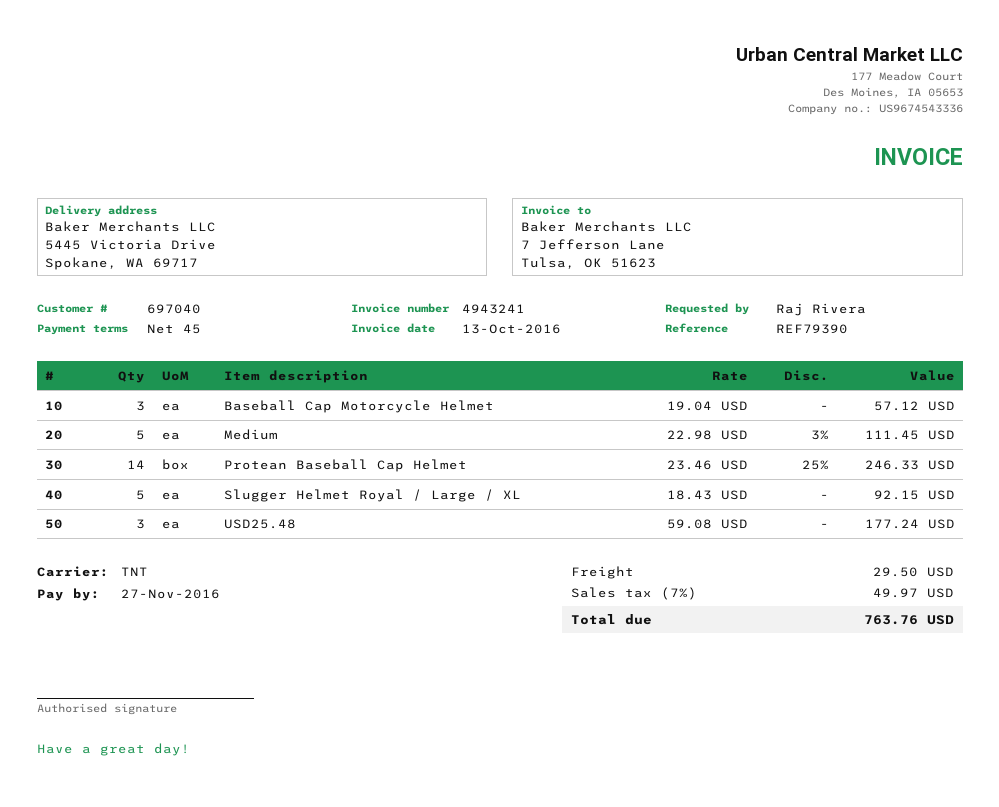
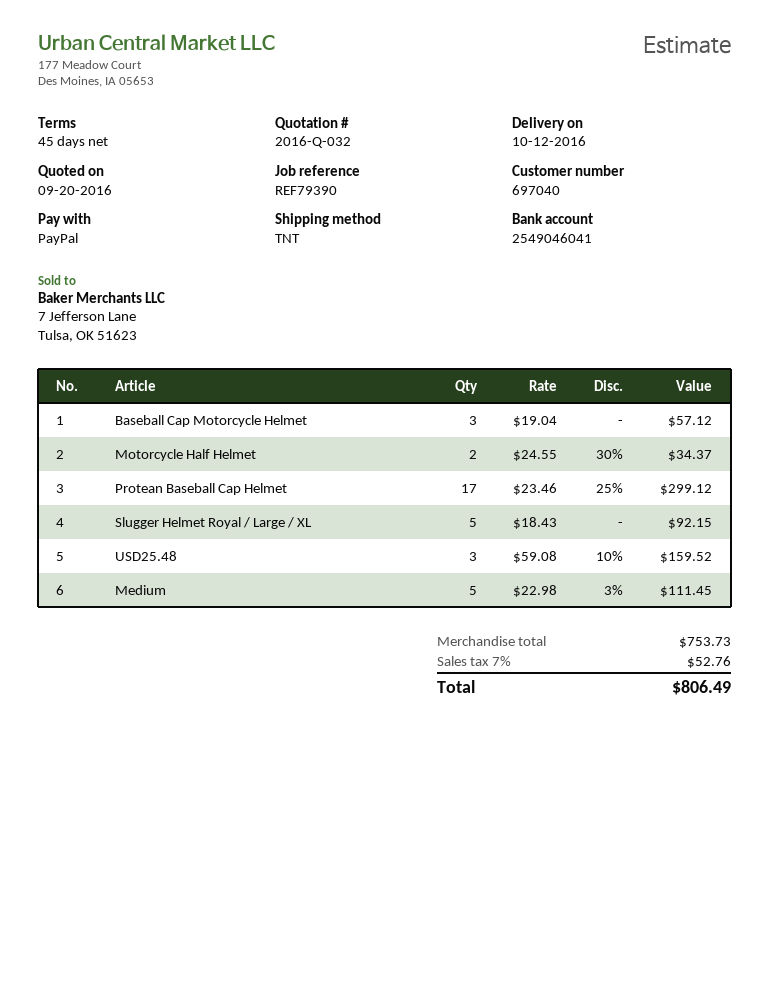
Protean Baseball Cap Helmet: 14 x 23.46 - 25% = 246.33 -> 17 x 23.46 - 25% = 299.12
USD25.48: 3 x 59.08 = 177.24 -> 3 x 59.08 - 10% = 159.52
Motorcycle Half Helmet: none -> 2 x 24.55 - 30% = 34.37
shipping: 29.50 -> none
tax: 7% = 49.97 -> 7% = 52.76
total: 763.76 -> 806.49

